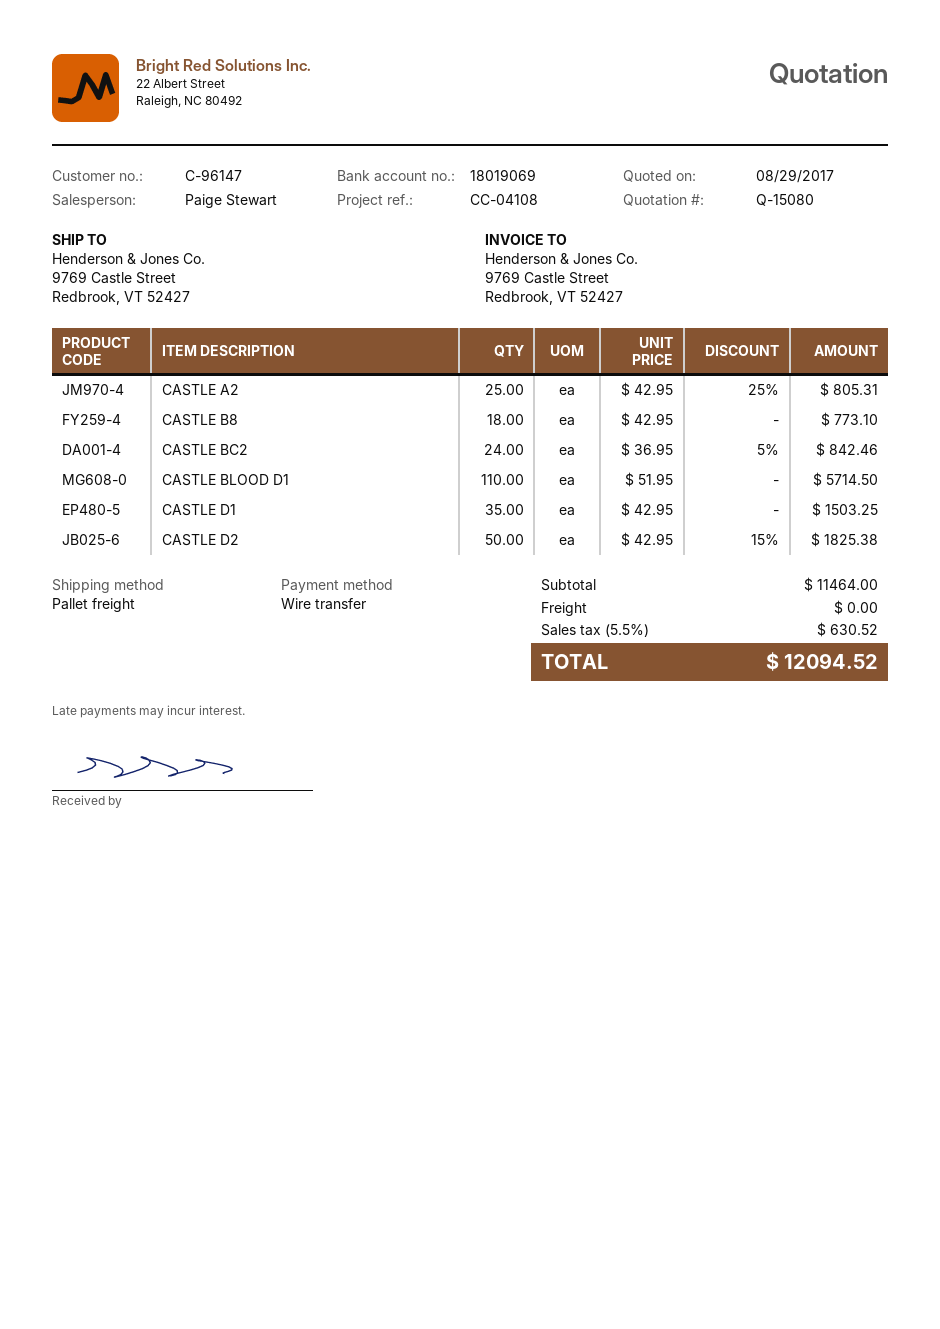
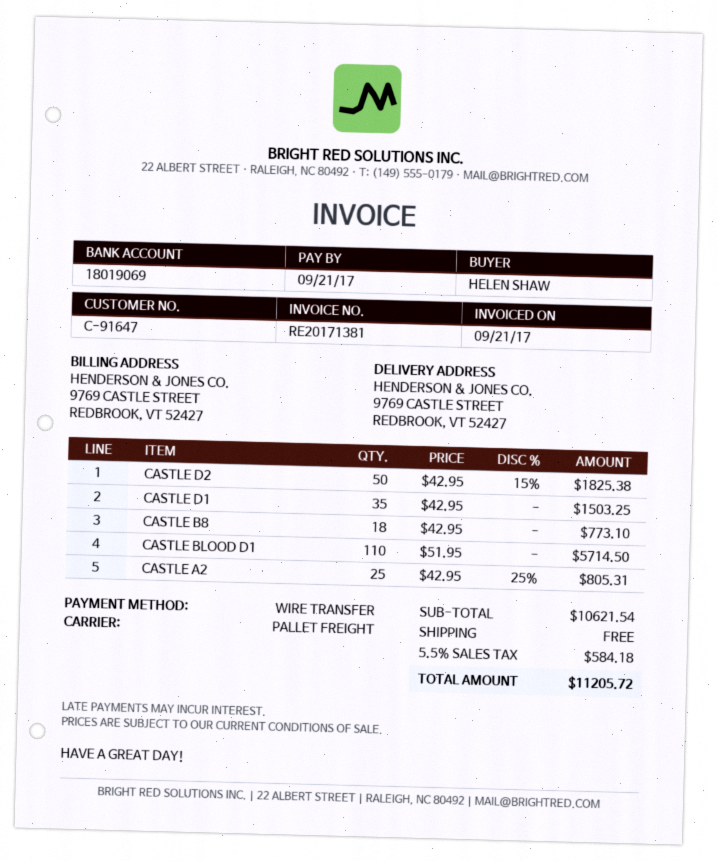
customer number: C-96147 -> C-91647
CASTLE BC2: 24 x 36.95 - 5% = 842.46 -> none
subtotal: 11464.00 -> 10621.54
tax: 5.5% = 630.52 -> 5.5% = 584.18
total: 12094.52 -> 11205.72

